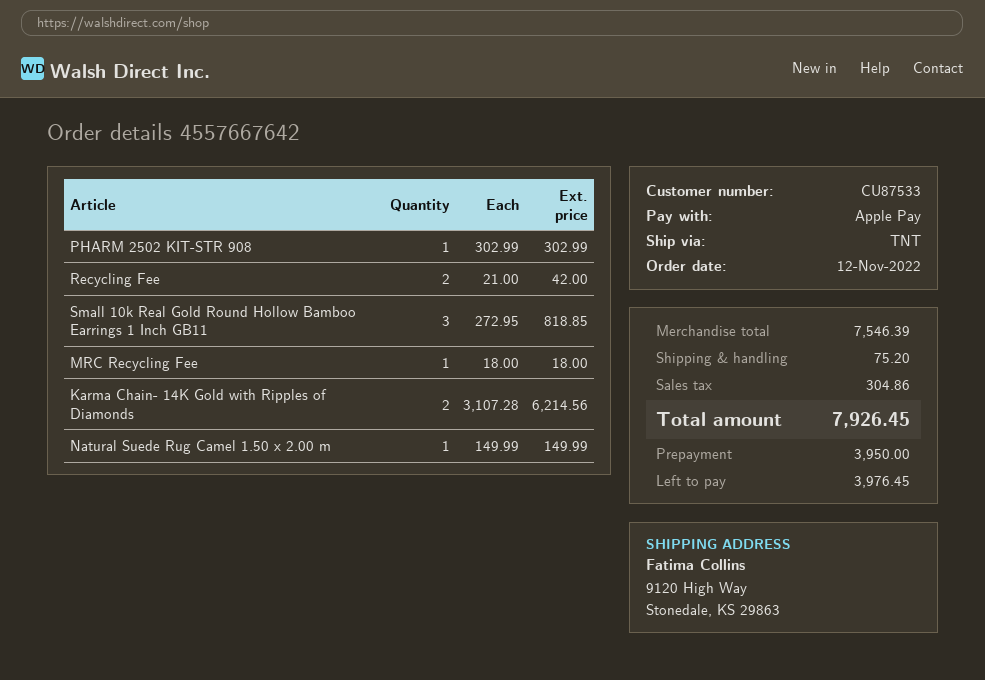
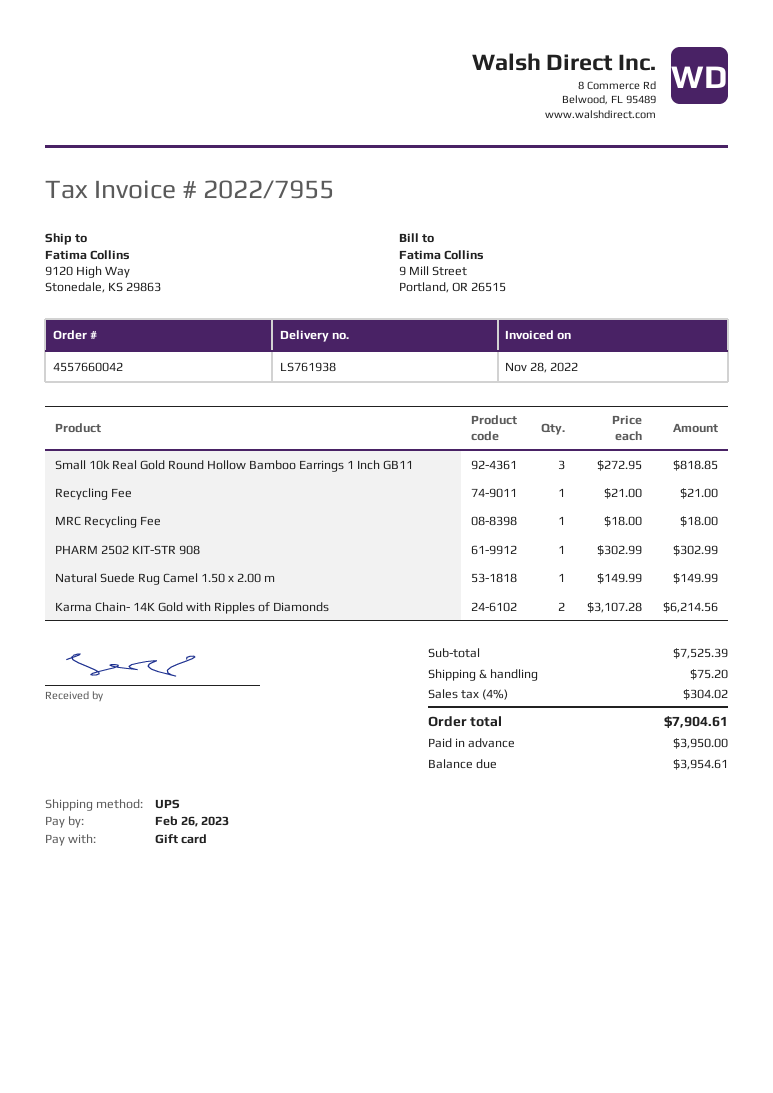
order number: 4557667642 -> 4557660042
payment method: Apple Pay -> gift card
shipping method: TNT -> UPS
Recycling Fee: 2 x 21.00 = 42.00 -> 1 x 21.00 = 21.00
subtotal: 7546.39 -> 7525.39
tax: 304.86 -> 304.02
total: 7926.45 -> 7904.61
balance: 3976.45 -> 3954.61

